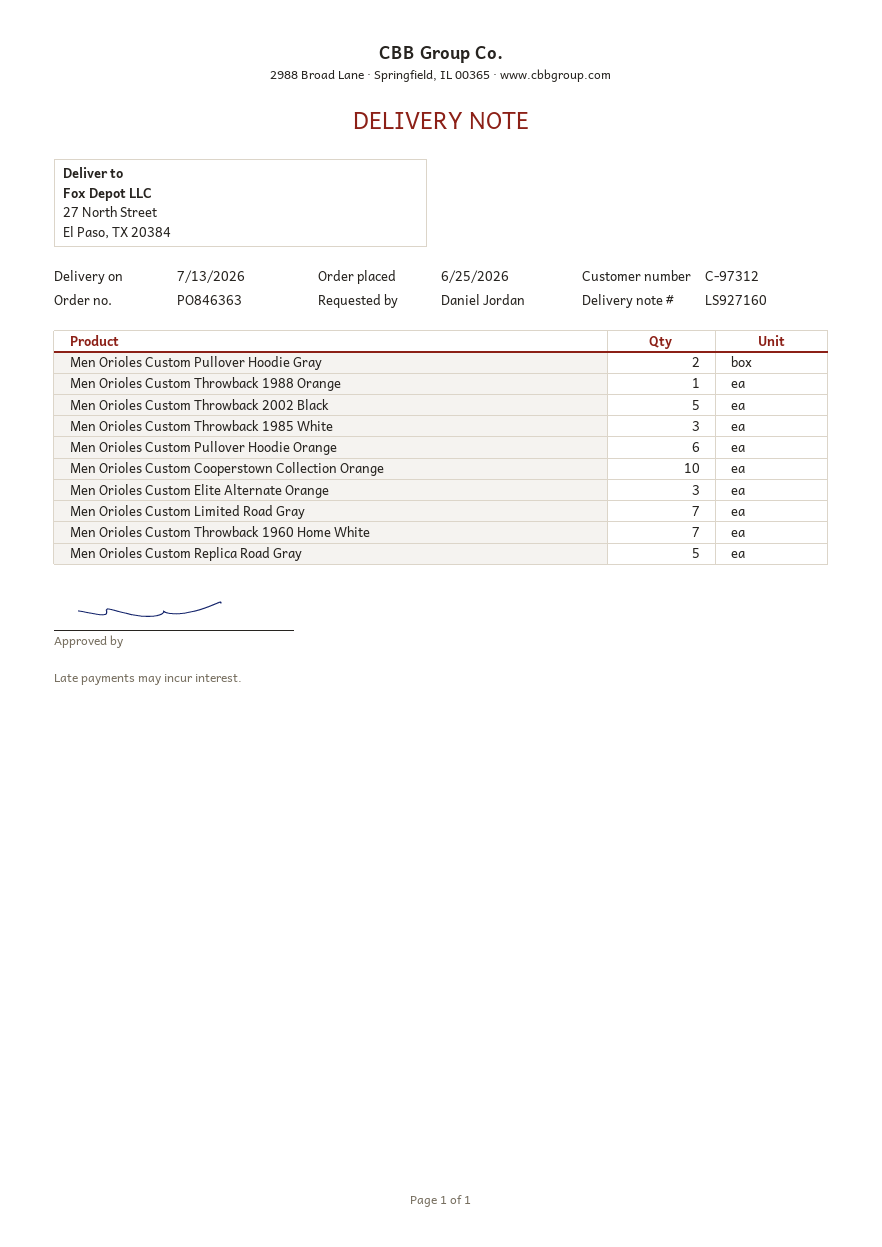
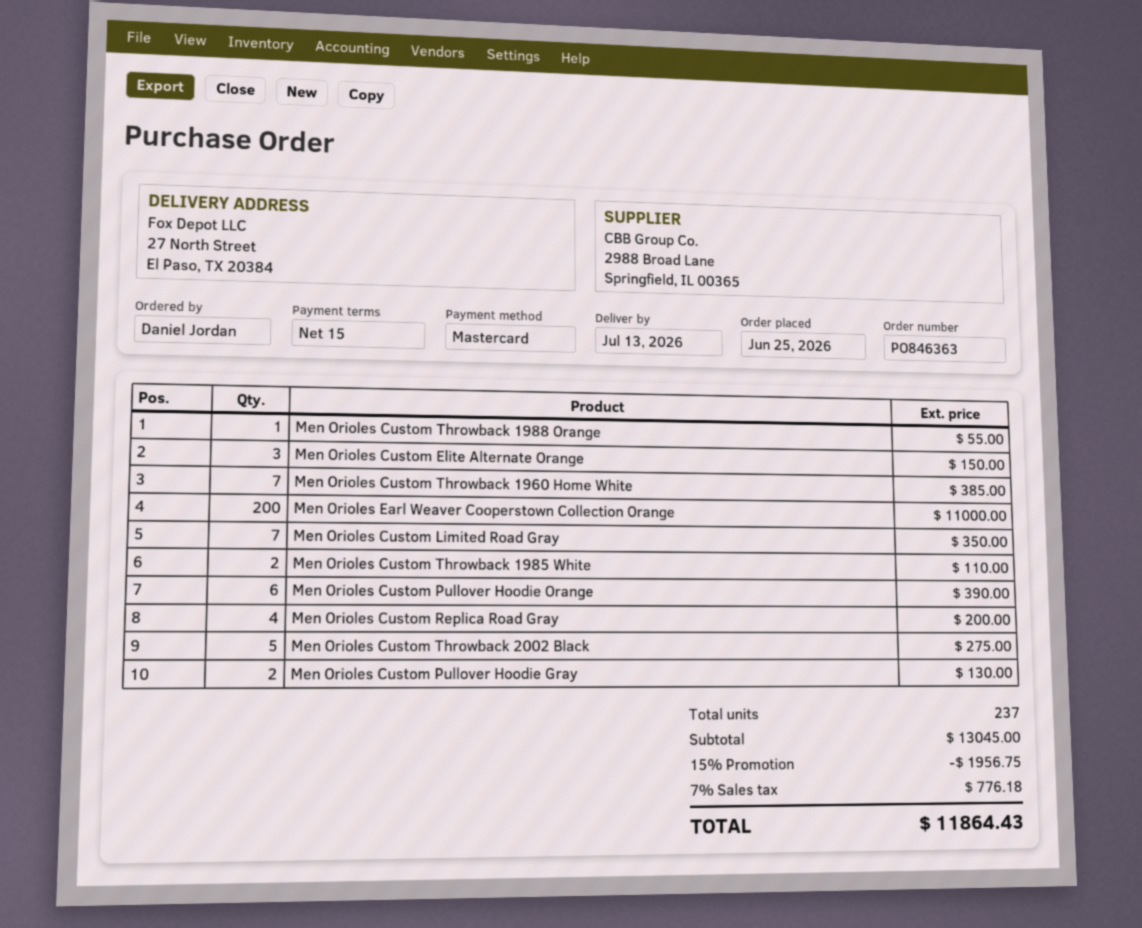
Men Orioles Custom Throwback 1985 White: 3 -> 2
Men Orioles Custom Cooperstown Collection Orange: 10 -> none
Men Orioles Custom Replica Road Gray: 5 -> 4
Men Orioles Earl Weaver Cooperstown Collection Orange: none -> 200

